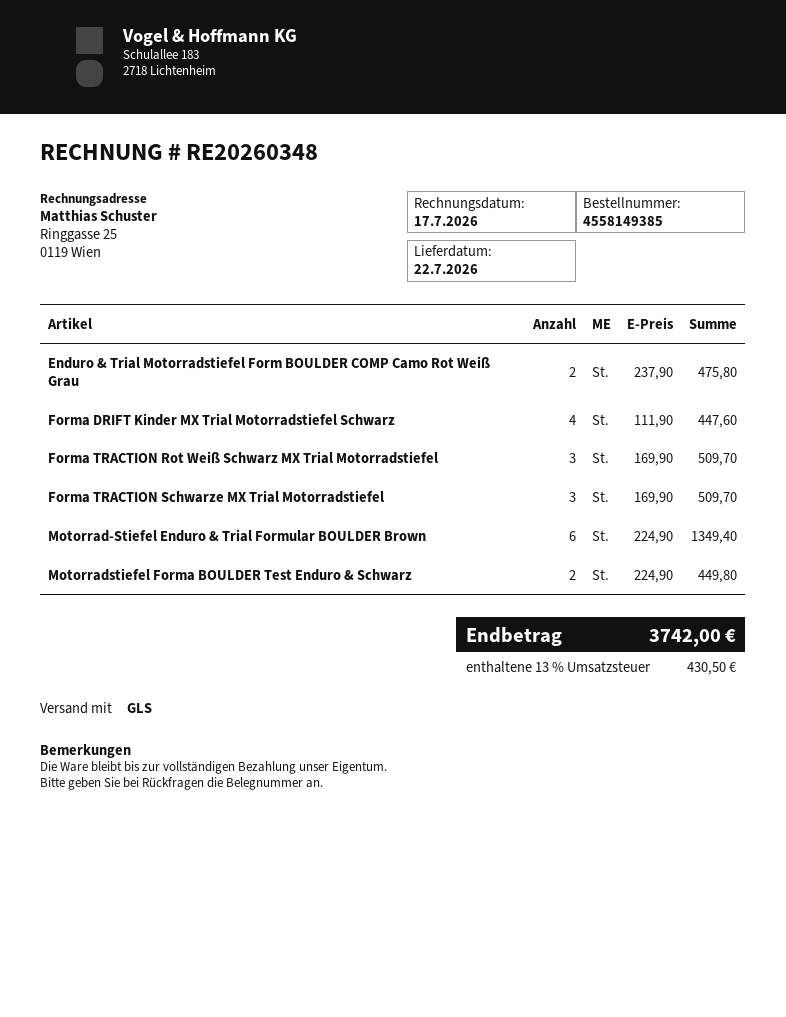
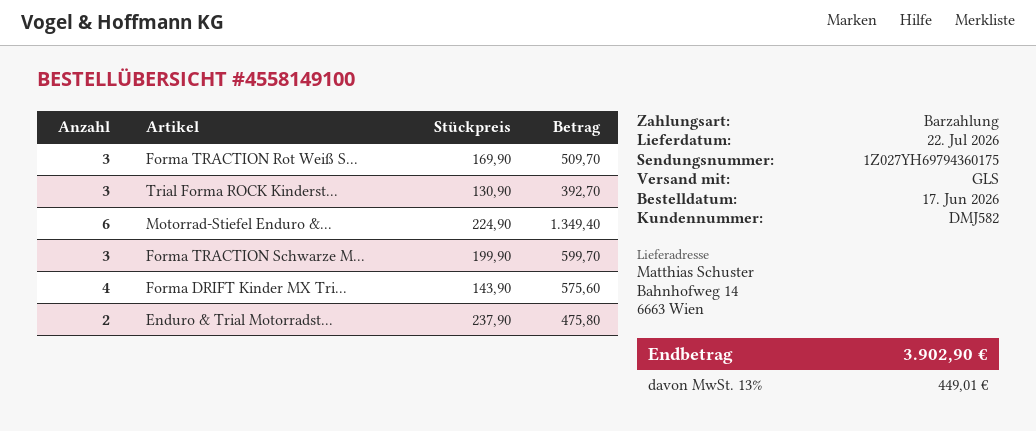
order number: 4558149385 -> 4558149100
Forma DRIFT Kinder MX Trial Motorradstiefel Schwarz: 4 x 111.90 = 447.60 -> 4 x 143.90 = 575.60
Forma TRACTION Schwarze MX Trial Motorradstiefel: 3 x 169.90 = 509.70 -> 3 x 199.90 = 599.70
Motorradstiefel Forma BOULDER Test Enduro & Schwarz: 2 x 224.90 = 449.80 -> none
Trial Forma ROCK Kinderst...: none -> 3 x 130.90 = 392.70
tax: 13% = 430.50 -> 13% = 449.01
total: 3742.00 -> 3902.90

